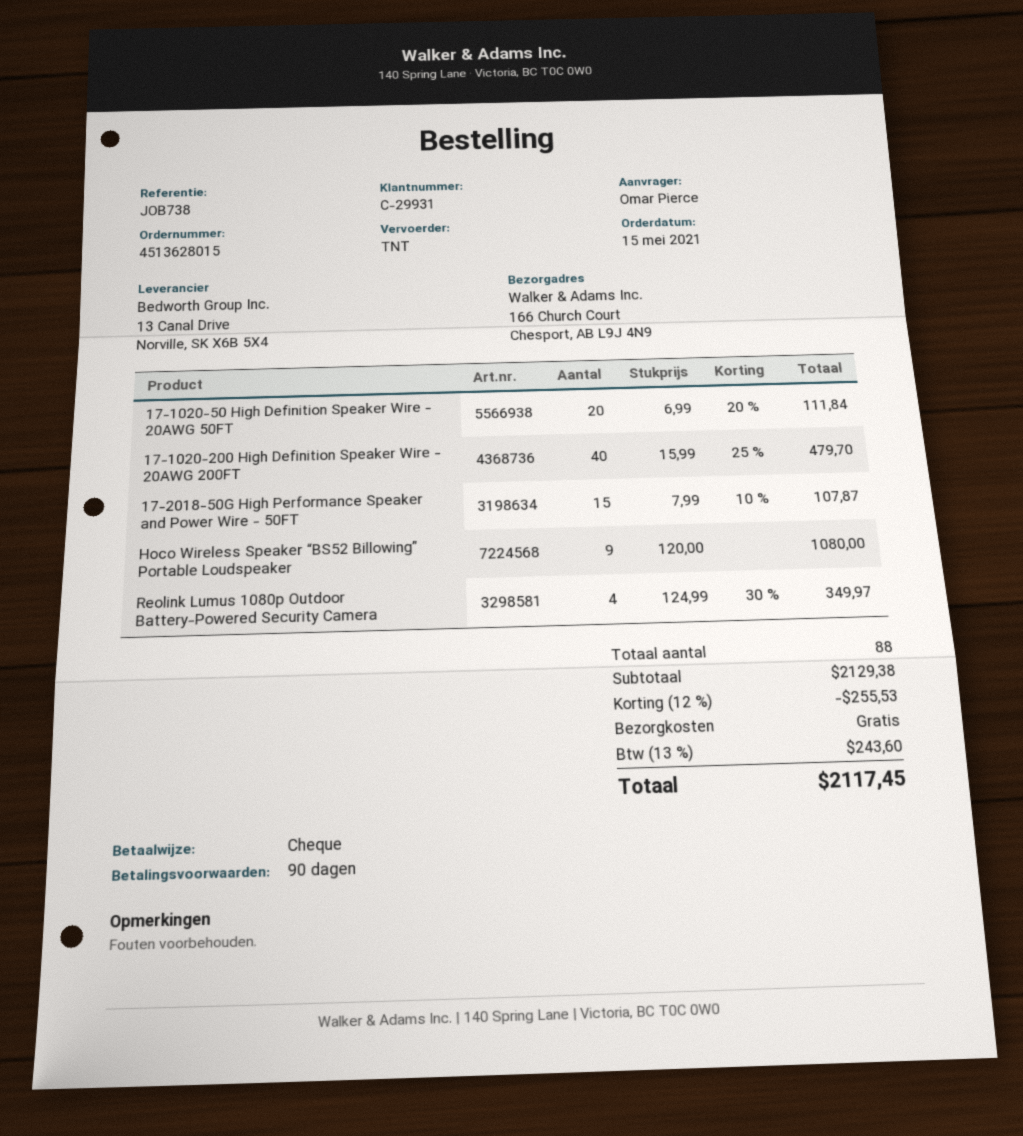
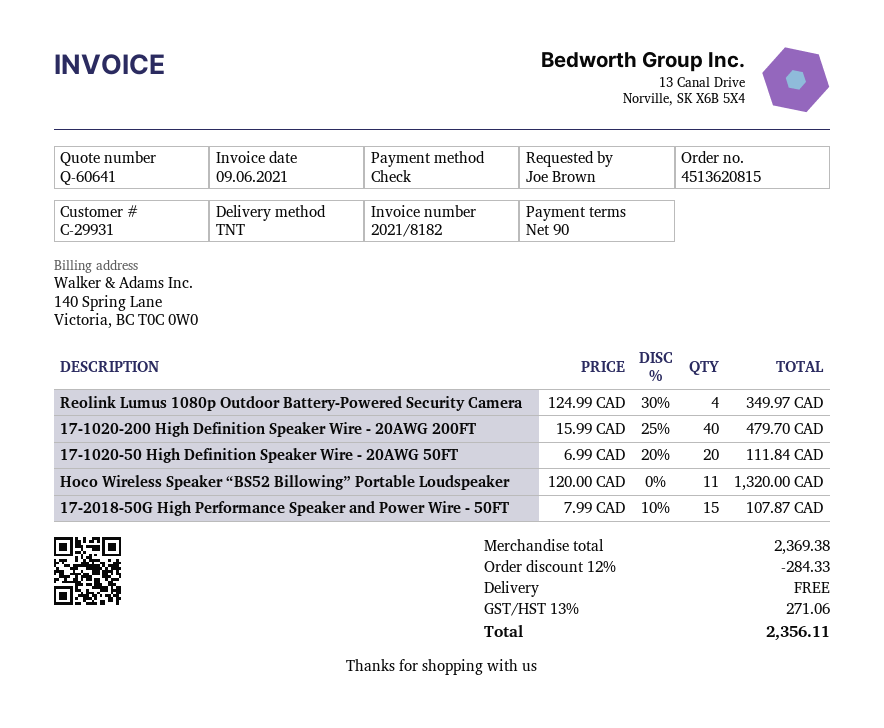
order number: 4513628015 -> 4513620815
ordered by: Omar Pierce -> Joe Brown
Hoco Wireless Speaker “BS52 Billowing” Portable Loudspeaker: 9 x 120.00 = 1080.00 -> 11 x 120.00 = 1320.00
subtotal: 2129.38 -> 2369.38
discount: 12% = 255.53 -> 12% = 284.33
tax: 13% = 243.60 -> 13% = 271.06
total: 2117.45 -> 2356.11

